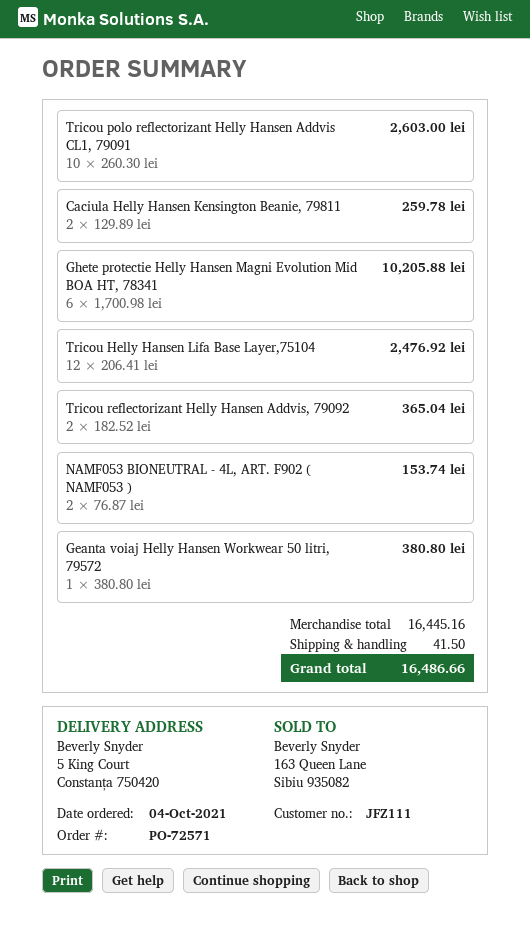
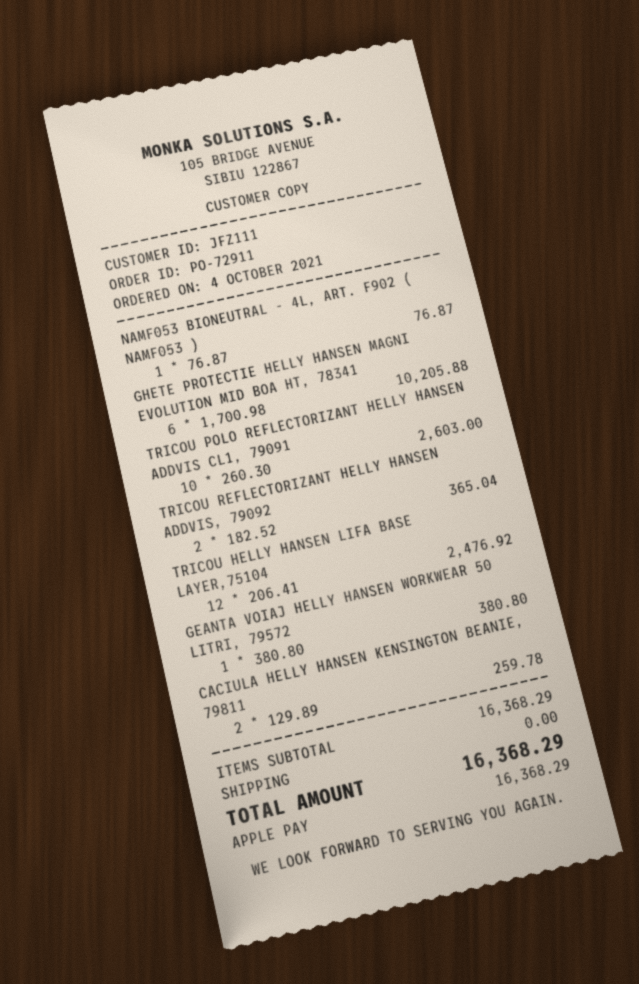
order number: PO-72571 -> PO-72911
NAMF053 BIONEUTRAL - 4L, ART. F902 ( NAMF053 ): 2 x 76.87 = 153.74 -> 1 x 76.87 = 76.87
subtotal: 16445.16 -> 16368.29
shipping: 41.50 -> 0.00
total: 16486.66 -> 16368.29

